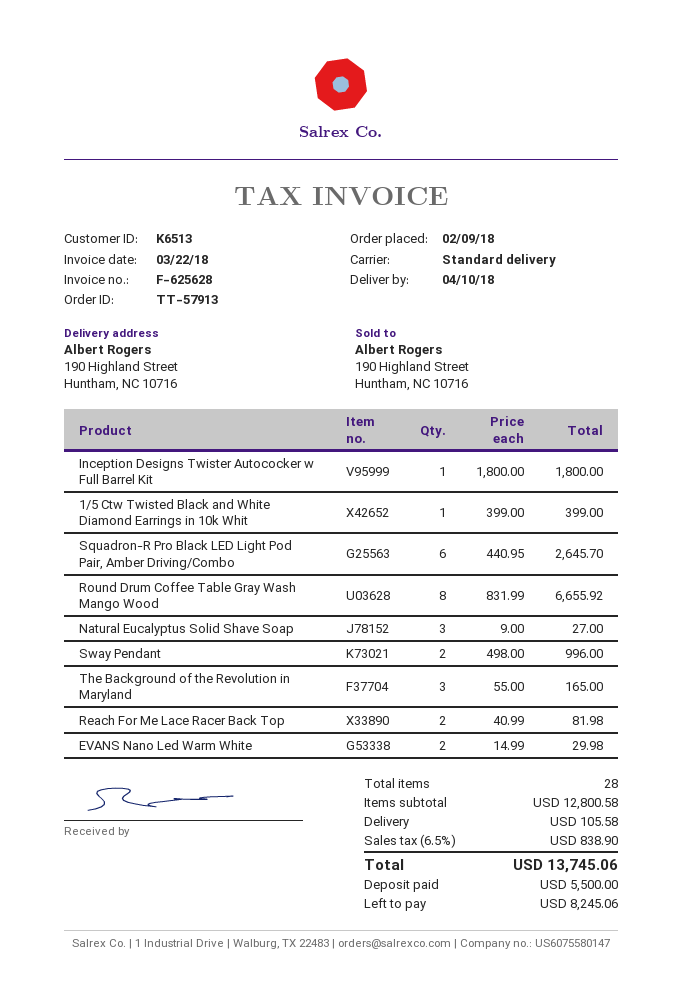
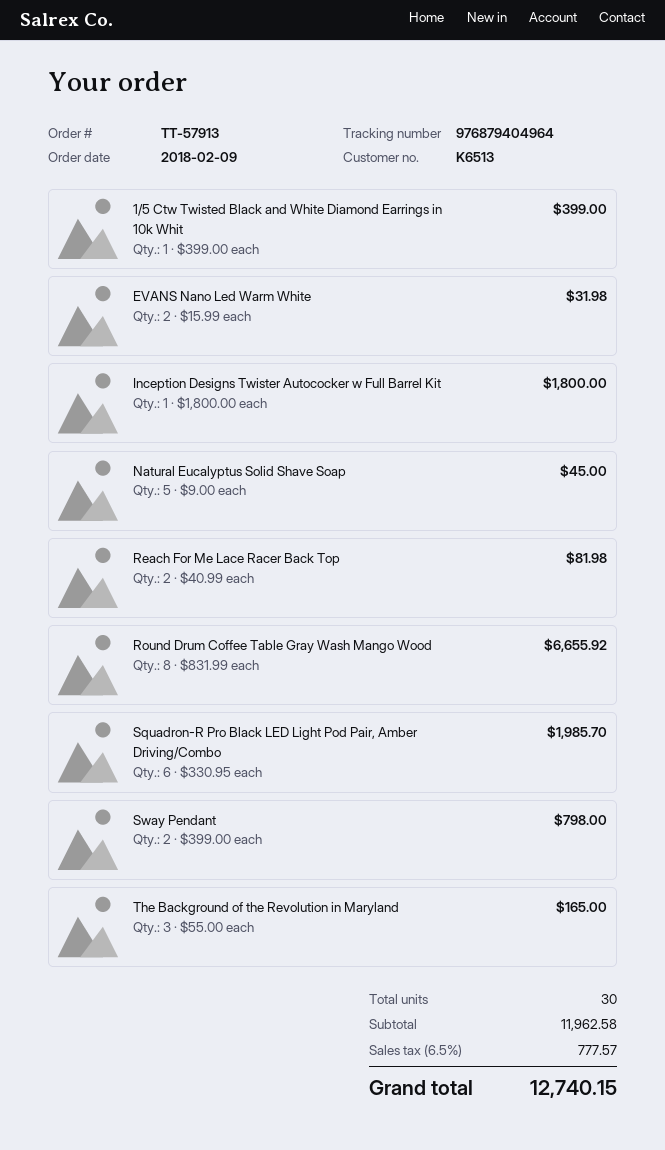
Squadron-R Pro Black LED Light Pod Pair, Amber Driving/Combo: 6 x 440.95 = 2645.70 -> 6 x 330.95 = 1985.70
Natural Eucalyptus Solid Shave Soap: 3 x 9.00 = 27.00 -> 5 x 9.00 = 45.00
Sway Pendant: 2 x 498.00 = 996.00 -> 2 x 399.00 = 798.00
EVANS Nano Led Warm White: 2 x 14.99 = 29.98 -> 2 x 15.99 = 31.98
total quantity: 28 -> 30
subtotal: 12800.58 -> 11962.58
shipping: 105.58 -> none
tax: 6.5% = 838.90 -> 6.5% = 777.57
total: 13745.06 -> 12740.15

